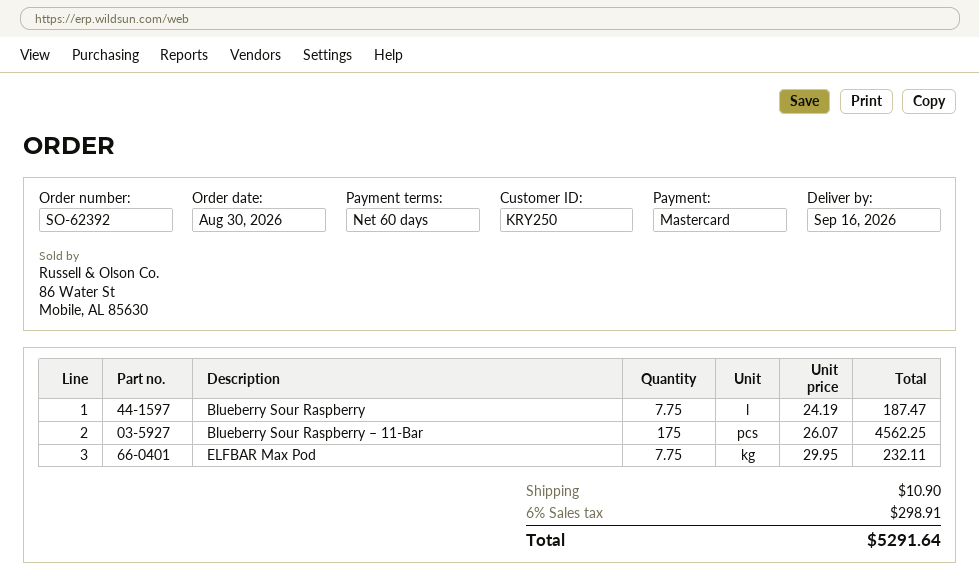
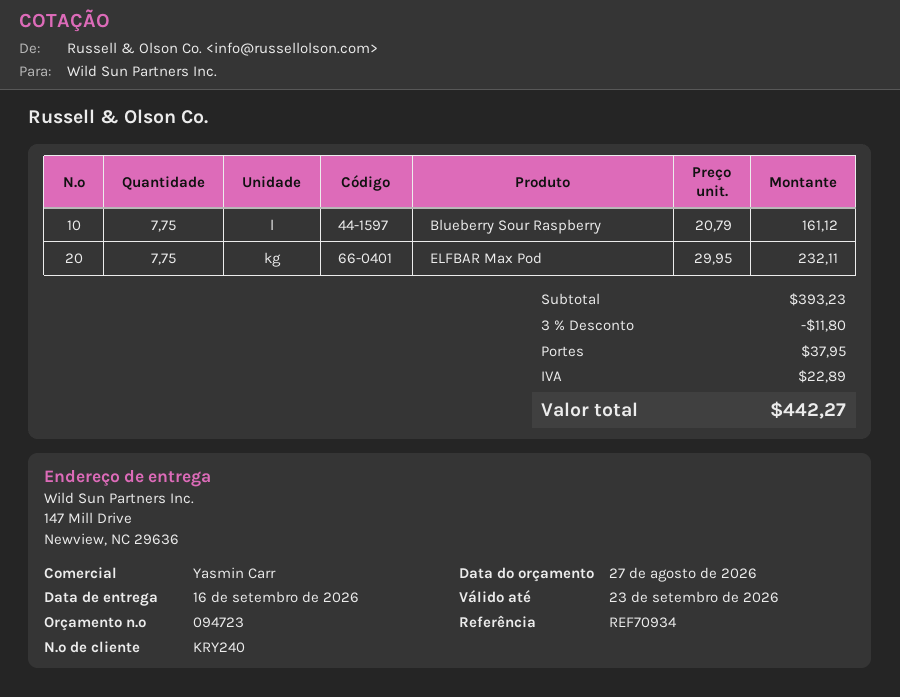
customer number: KRY250 -> KRY240
Blueberry Sour Raspberry: 7.75 x 24.19 = 187.47 -> 7.75 x 20.79 = 161.12
Blueberry Sour Raspberry – 11-Bar: 175 x 26.07 = 4562.25 -> none
discount: none -> 3% = 11.80
shipping: 10.90 -> 37.95
tax: 298.91 -> 22.89
total: 5291.64 -> 442.27

